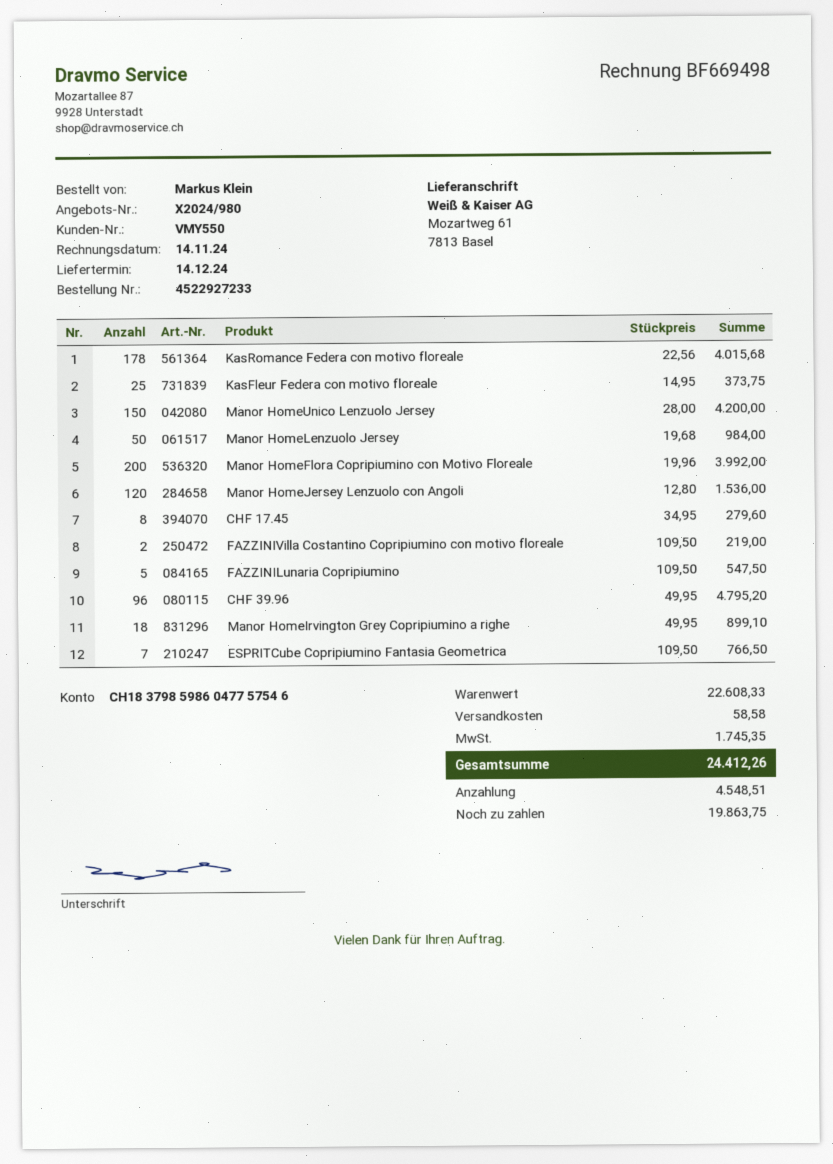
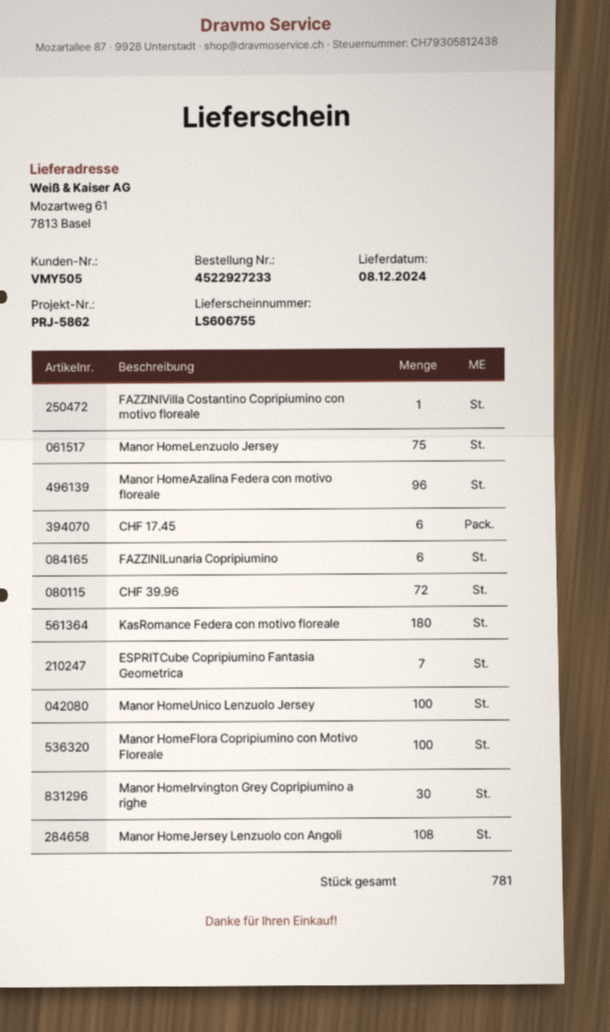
delivery date: 2024-12-14 -> 2024-12-08
customer number: VMY550 -> VMY505
KasRomance Federa con motivo floreale: 178 -> 180
KasFleur Federa con motivo floreale: 25 -> none
Manor HomeUnico Lenzuolo Jersey: 150 -> 100
Manor HomeLenzuolo Jersey: 50 -> 75
Manor HomeFlora Copripiumino con Motivo Floreale: 200 -> 100
Manor HomeJersey Lenzuolo con Angoli: 120 -> 108
CHF 17.45: 8 -> 6
FAZZINIVilla Costantino Copripiumino con motivo floreale: 2 -> 1
FAZZINILunaria Copripiumino: 5 -> 6
CHF 39.96: 96 -> 72
Manor HomeIrvington Grey Copripiumino a righe: 18 -> 30
Manor HomeAzalina Federa con motivo floreale: none -> 96

